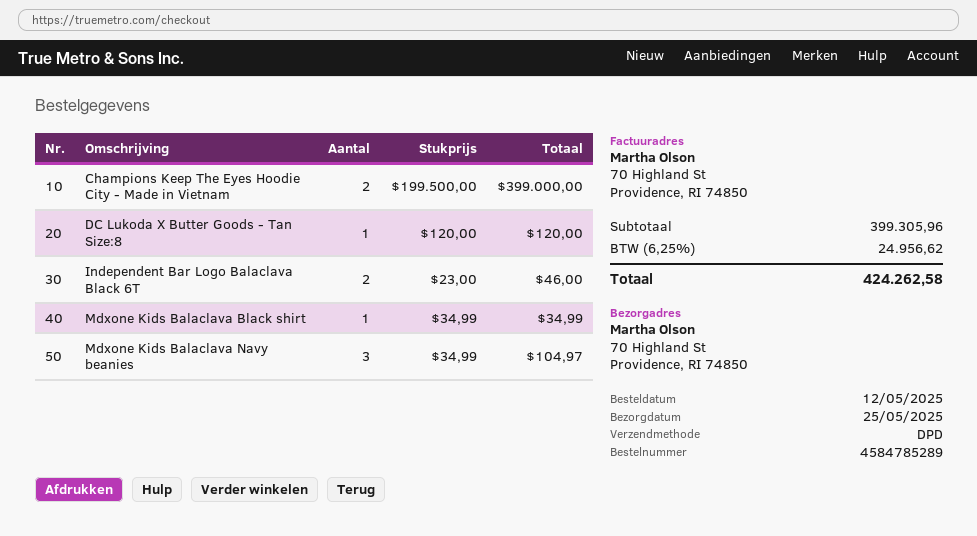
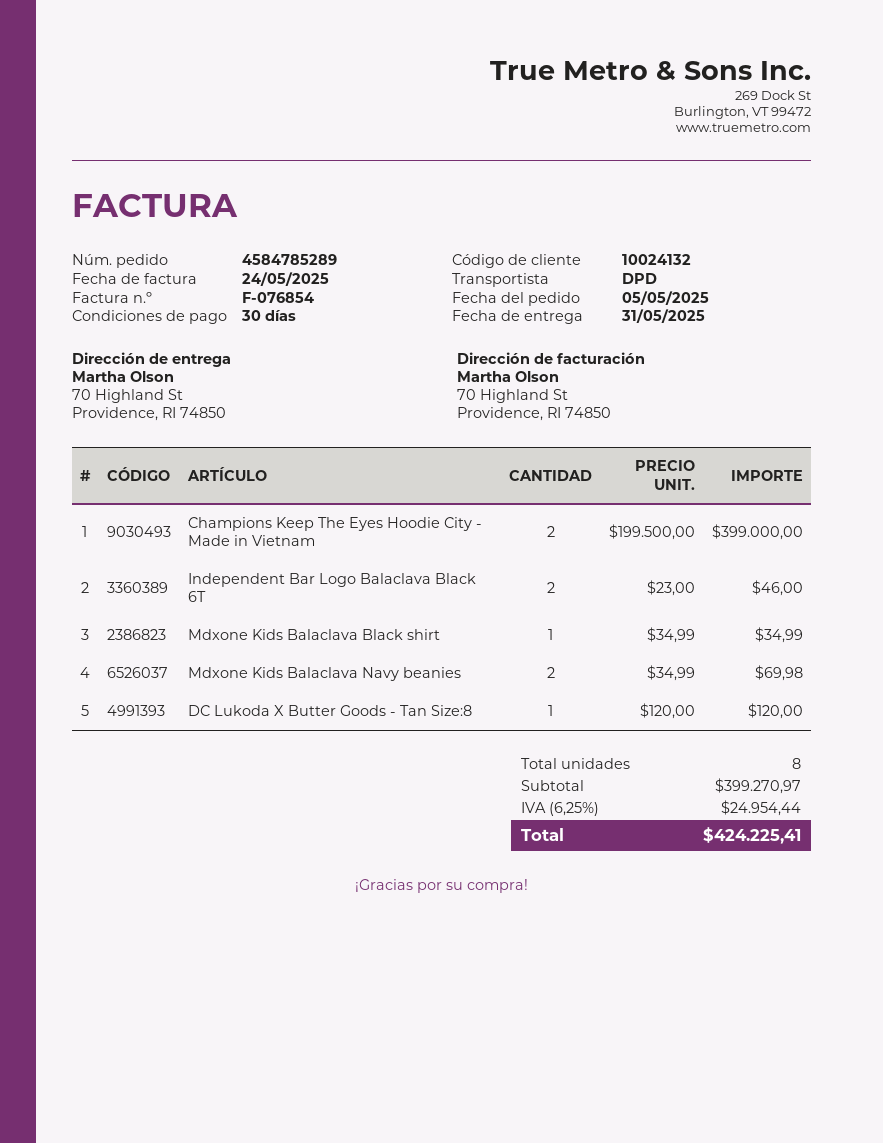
order date: 2025-05-12 -> 2025-05-05
delivery date: 2025-05-25 -> 2025-05-31
Mdxone Kids Balaclava Navy beanies: 3 x 34.99 = 104.97 -> 2 x 34.99 = 69.98
subtotal: 399305.96 -> 399270.97
tax: 6.25% = 24956.62 -> 6.25% = 24954.44
total: 424262.58 -> 424225.41

